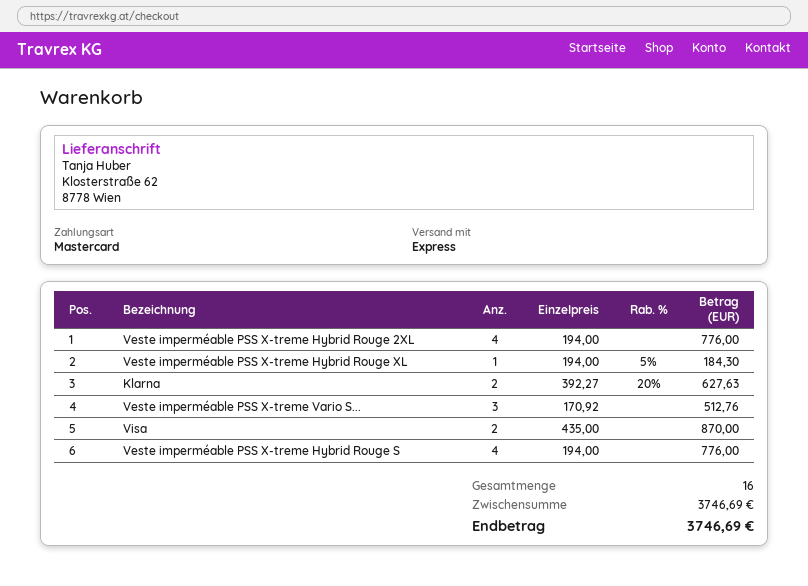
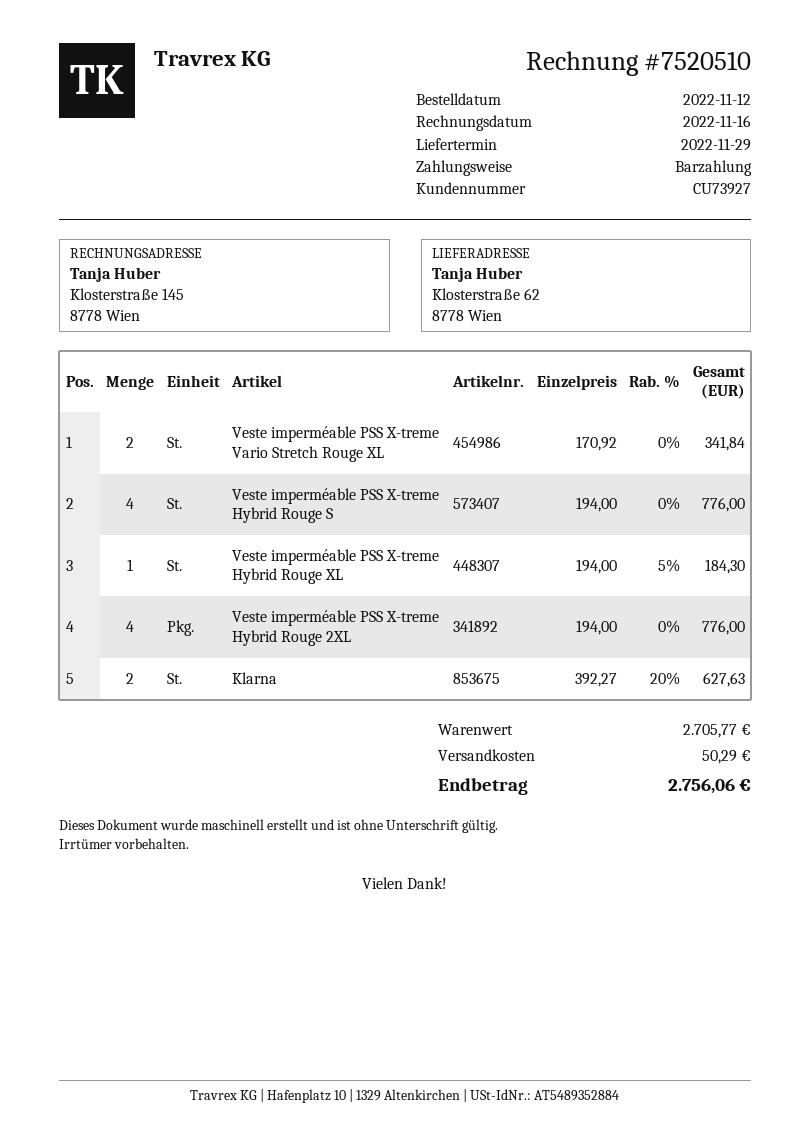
payment method: Mastercard -> cash
Veste imperméable PSS X-treme Vario S...: 3 x 170.92 = 512.76 -> 2 x 170.92 = 341.84
Visa: 2 x 435.00 = 870.00 -> none
subtotal: 3746.69 -> 2705.77
shipping: none -> 50.29
total: 3746.69 -> 2756.06

